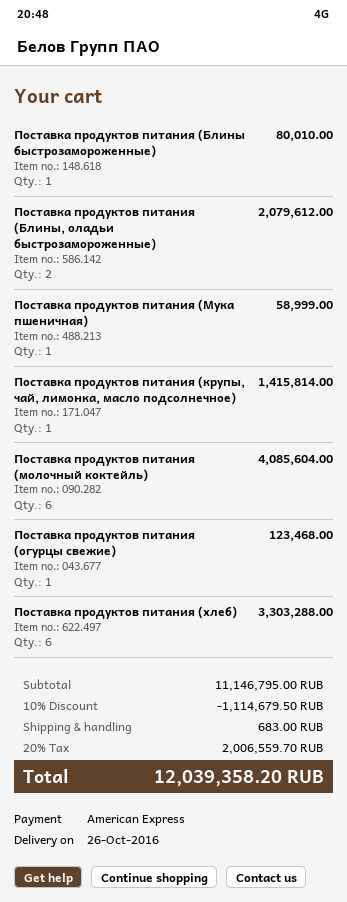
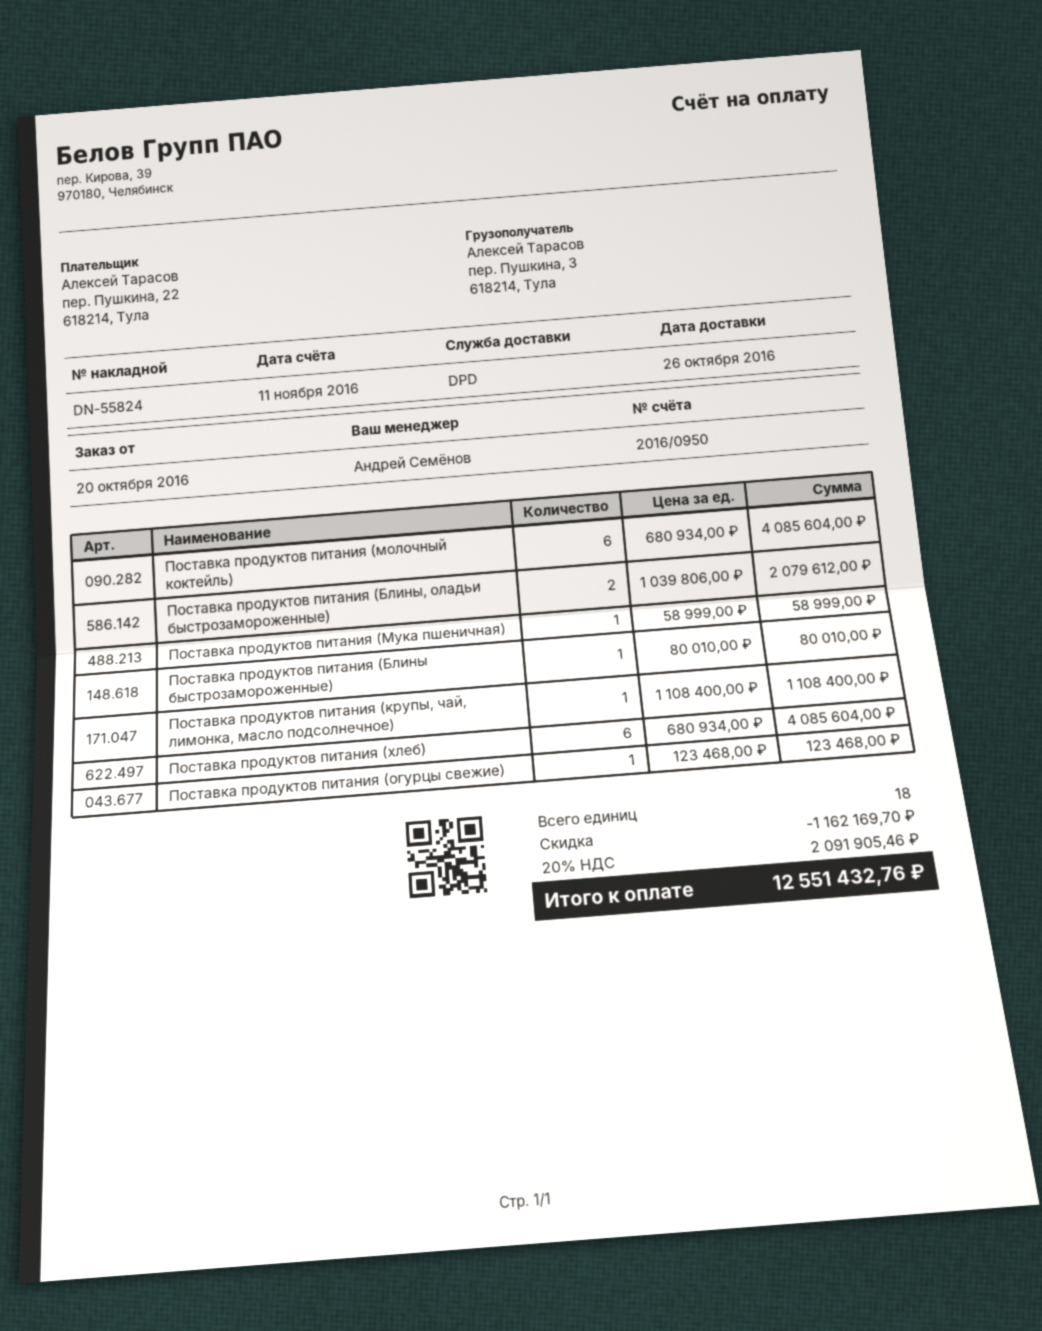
Поставка продуктов питания (крупы, чай, лимонка, масло подсолнечное): 1 for 1415814.00 -> 1 for 1108400.00
Поставка продуктов питания (хлеб): 6 for 3303288.00 -> 6 for 4085604.00
discount: 1114679.50 -> 1162169.70
shipping: 683.00 -> none
tax: 20% = 2006559.70 -> 20% = 2091905.46
total: 12039358.20 -> 12551432.76

